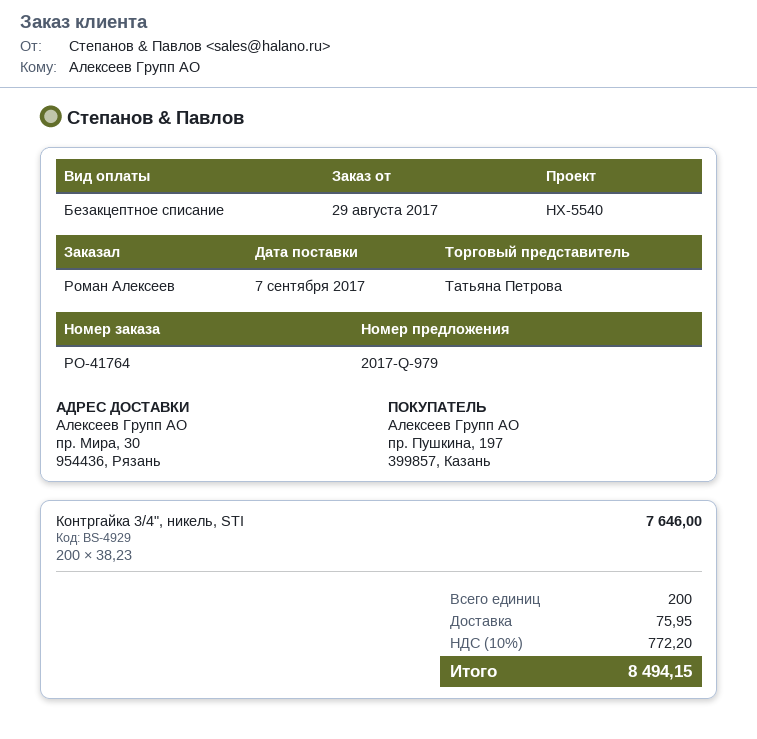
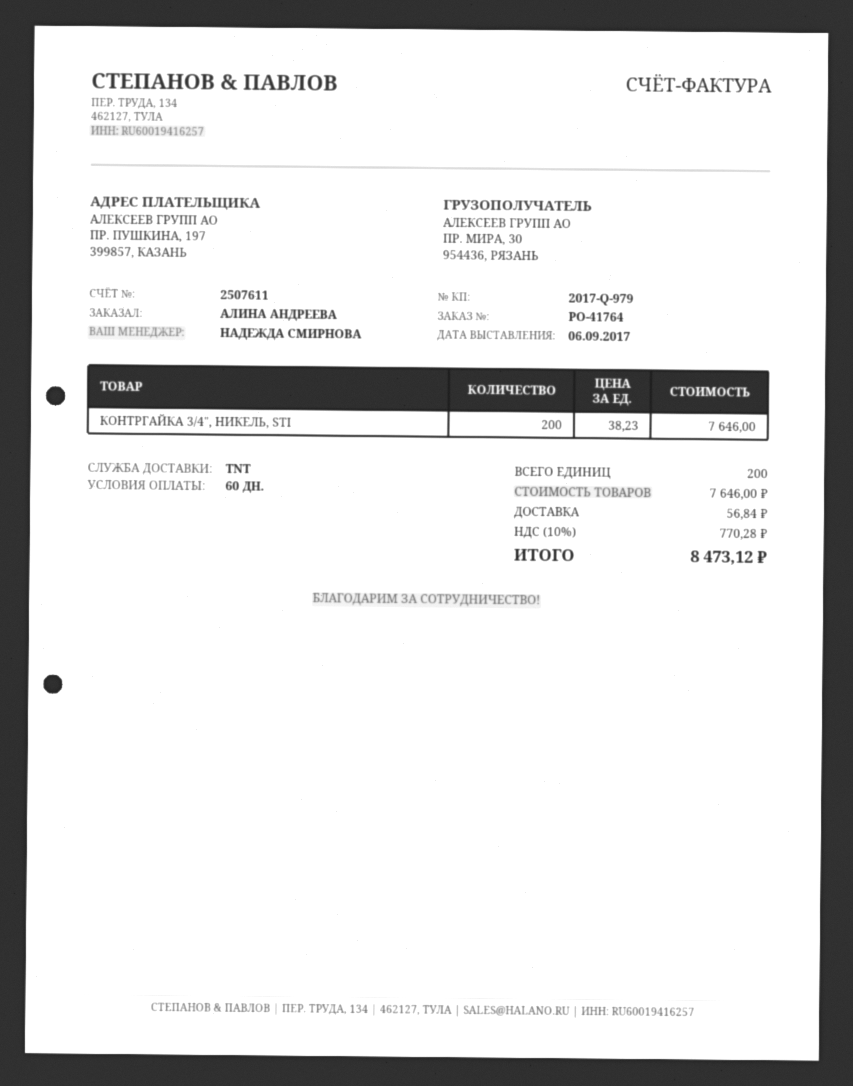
ordered by: Роман Алексеев -> АЛИНА АНДРЕЕВА
sales rep: Татьяна Петрова -> НАДЕЖДА СМИРНОВА
shipping: 75.95 -> 56.84
tax: 10% = 772.20 -> 10% = 770.28
total: 8494.15 -> 8473.12

